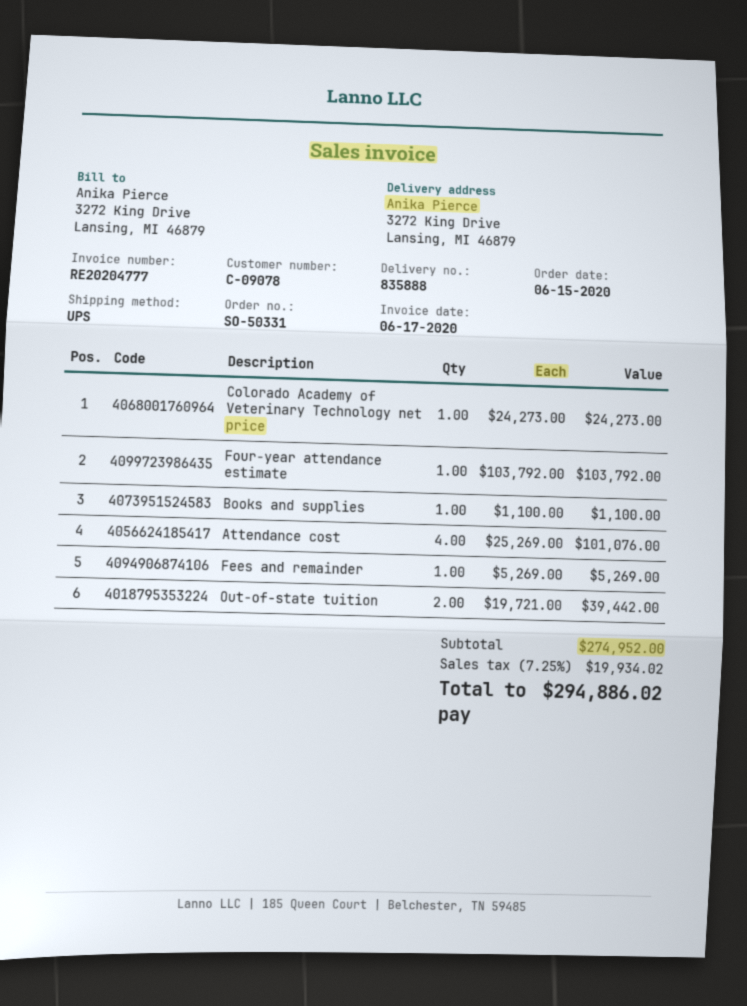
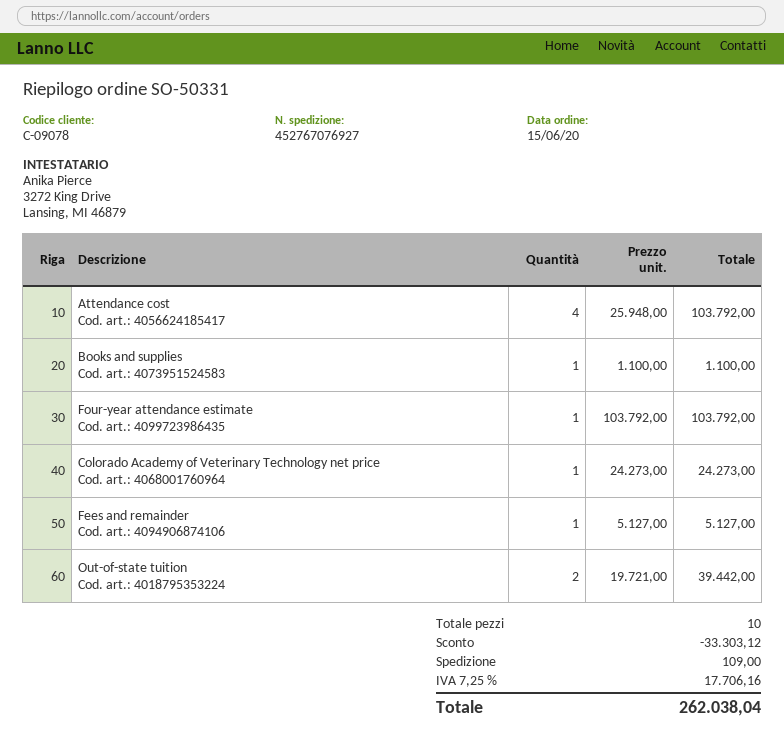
Attendance cost: 4 x 25269.00 = 101076.00 -> 4 x 25948.00 = 103792.00
Fees and remainder: 1 x 5269.00 = 5269.00 -> 1 x 5127.00 = 5127.00
discount: none -> 33303.12
shipping: none -> 109.00
tax: 7.25% = 19934.02 -> 7.25% = 17706.16
total: 294886.02 -> 262038.04

